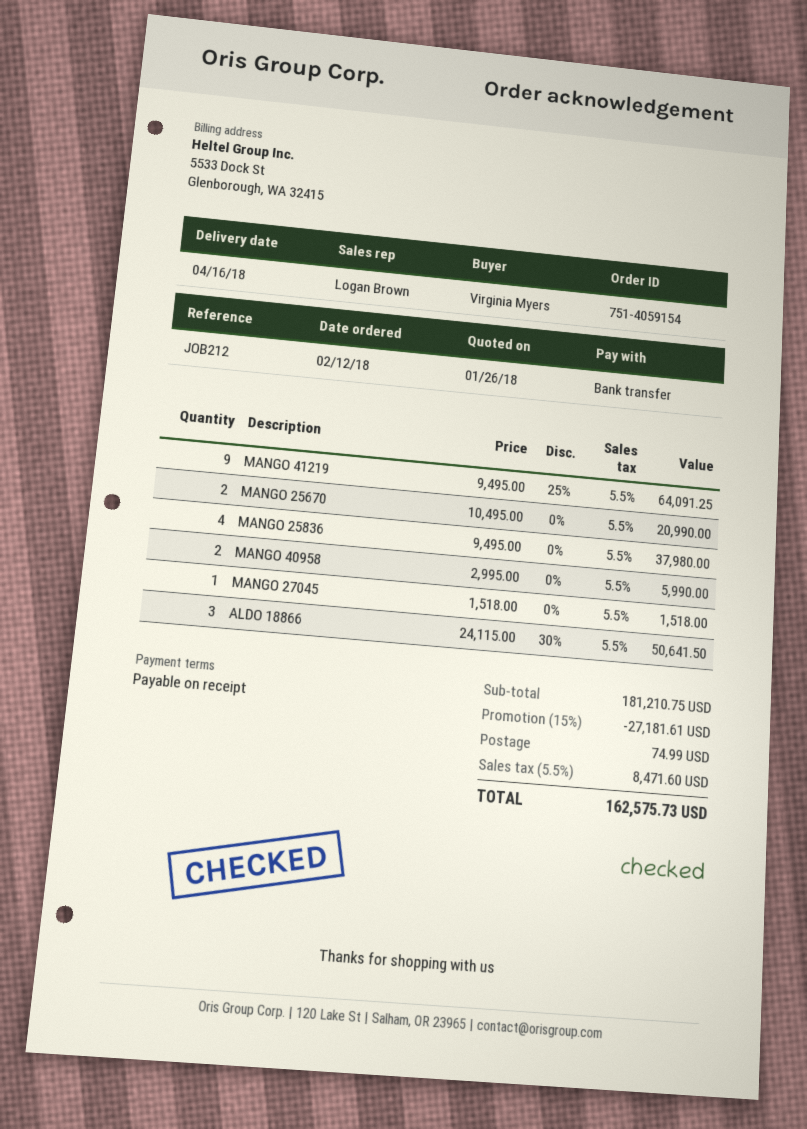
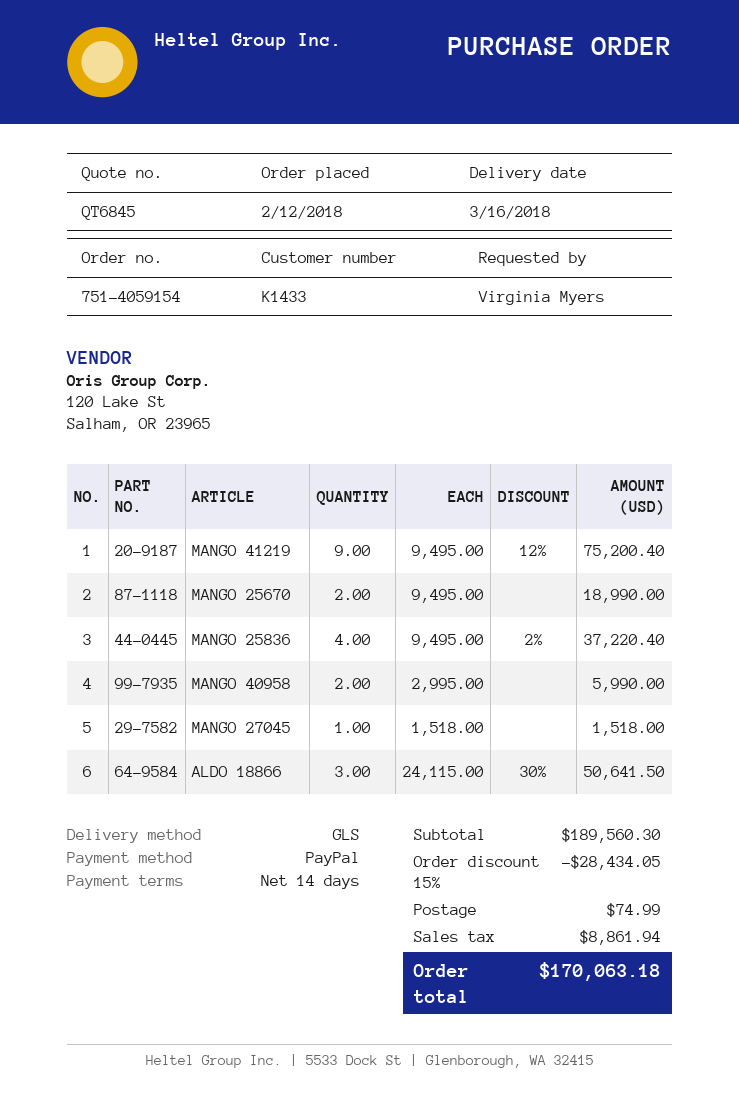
delivery date: 2018-04-16 -> 2018-03-16
payment terms: on receipt -> 14 days
payment method: bank transfer -> PayPal
MANGO 41219: 9 x 9495.00 - 25% = 64091.25 -> 9 x 9495.00 - 12% = 75200.40
MANGO 25670: 2 x 10495.00 = 20990.00 -> 2 x 9495.00 = 18990.00
MANGO 25836: 4 x 9495.00 = 37980.00 -> 4 x 9495.00 - 2% = 37220.40
subtotal: 181210.75 -> 189560.30
discount: 15% = 27181.61 -> 15% = 28434.05
tax: 8471.60 -> 8861.94
total: 162575.73 -> 170063.18

